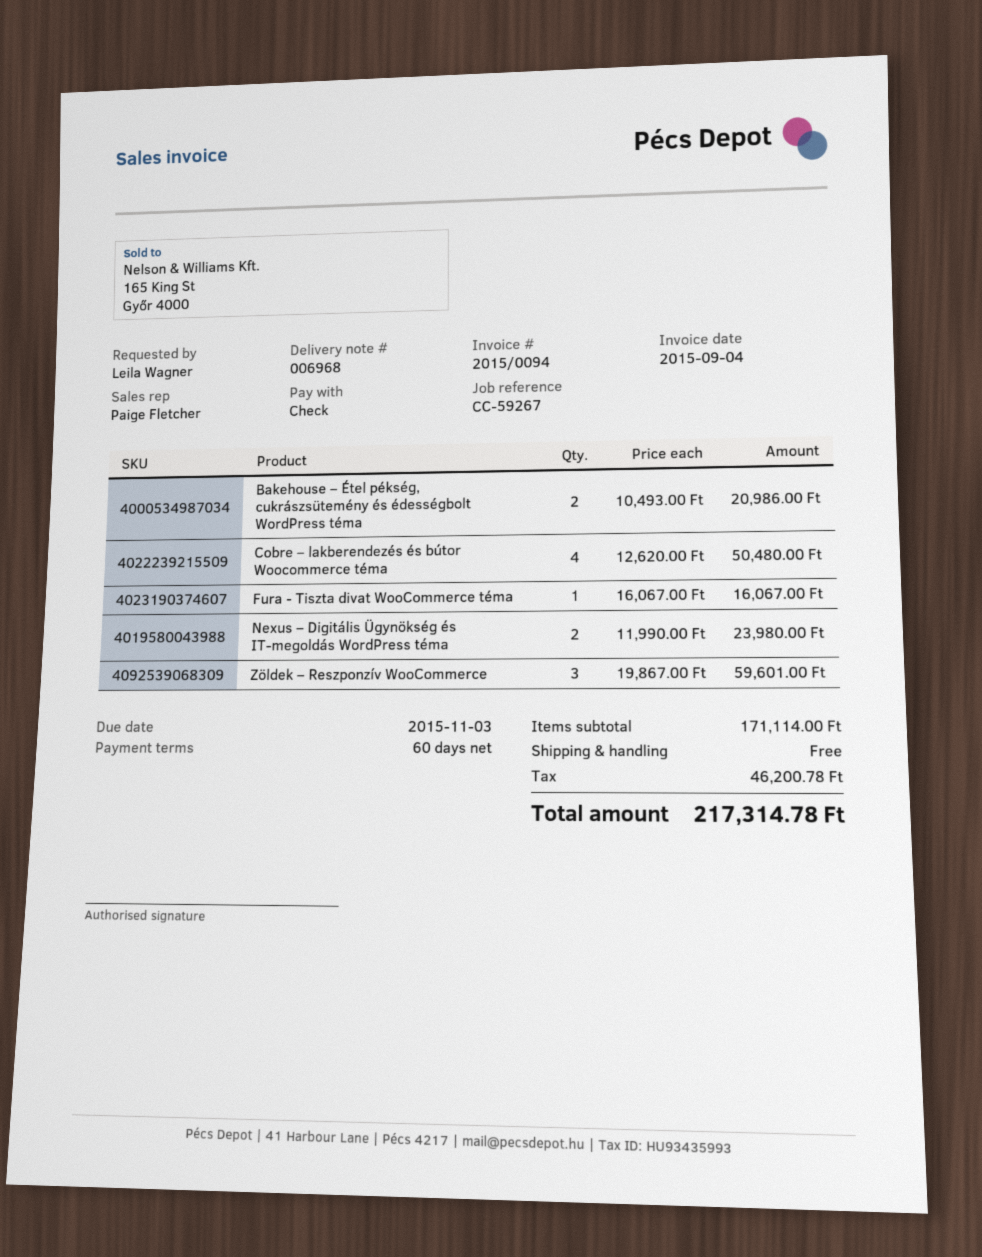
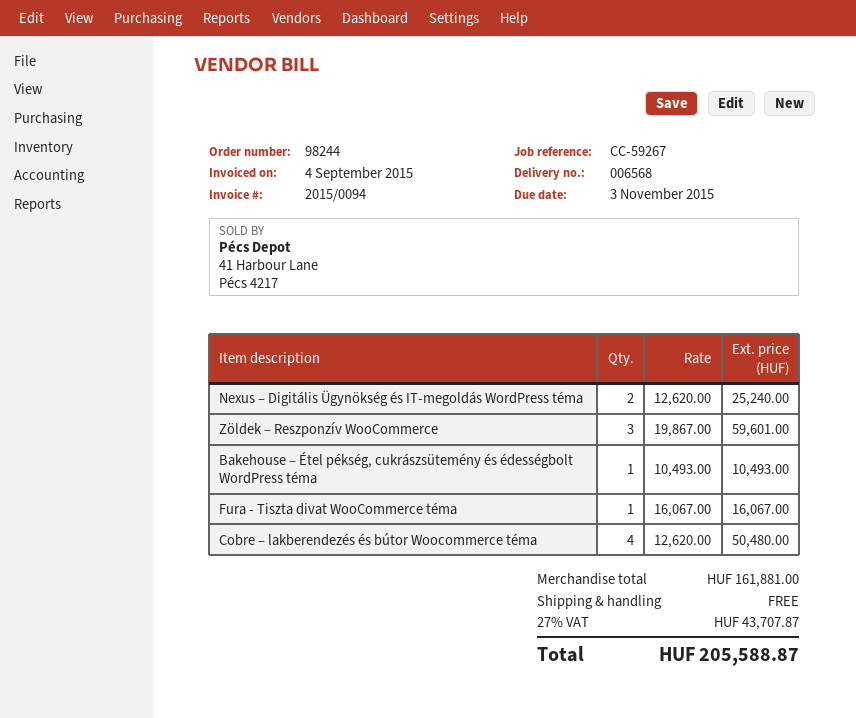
delivery note number: 006968 -> 006568
Bakehouse – Étel pékség, cukrászsütemény és édességbolt WordPress téma: 2 x 10493.00 = 20986.00 -> 1 x 10493.00 = 10493.00
Nexus – Digitális Ügynökség és IT-megoldás WordPress téma: 2 x 11990.00 = 23980.00 -> 2 x 12620.00 = 25240.00
subtotal: 171114.00 -> 161881.00
tax: 46200.78 -> 43707.87
total: 217314.78 -> 205588.87

